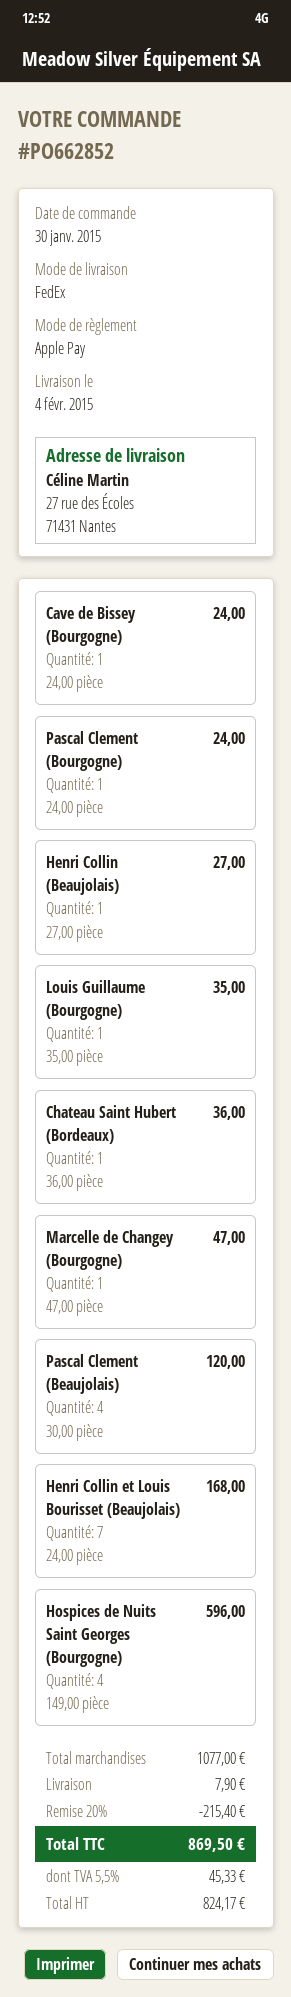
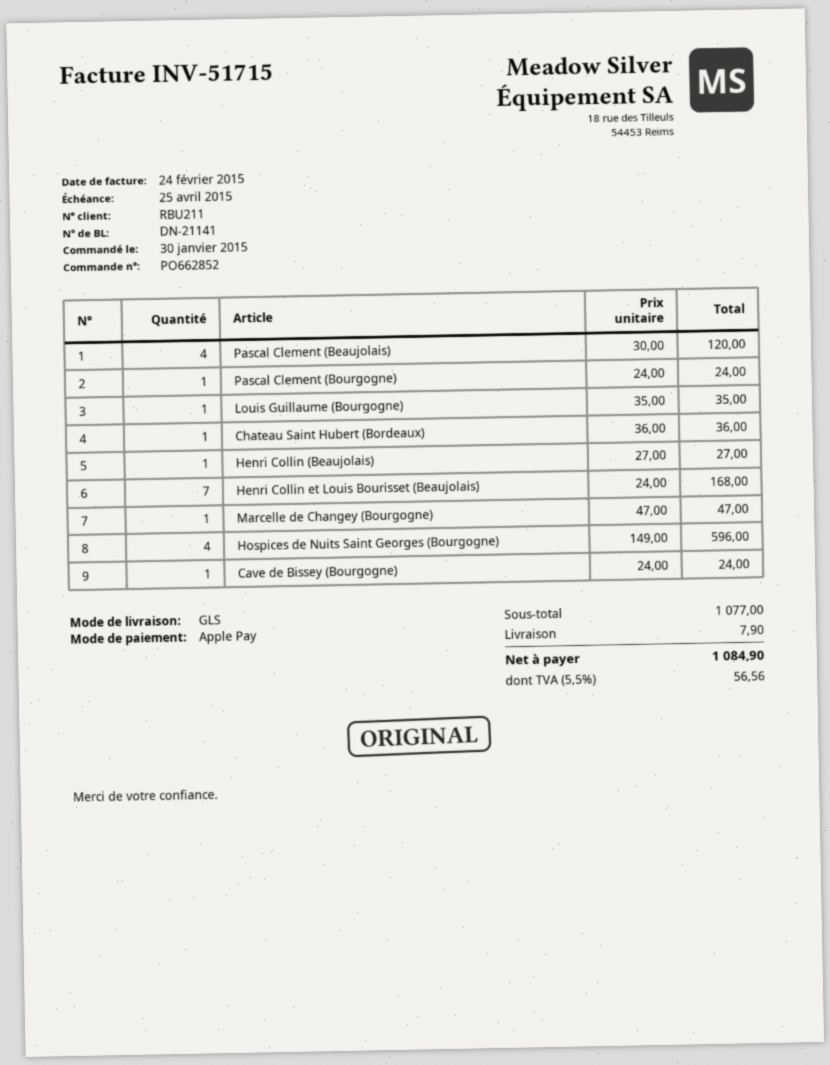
shipping method: FedEx -> GLS
discount: 20% = 215.40 -> none
tax: 5.5% = 45.33 -> 5.5% = 56.56
total: 869.50 -> 1084.90

